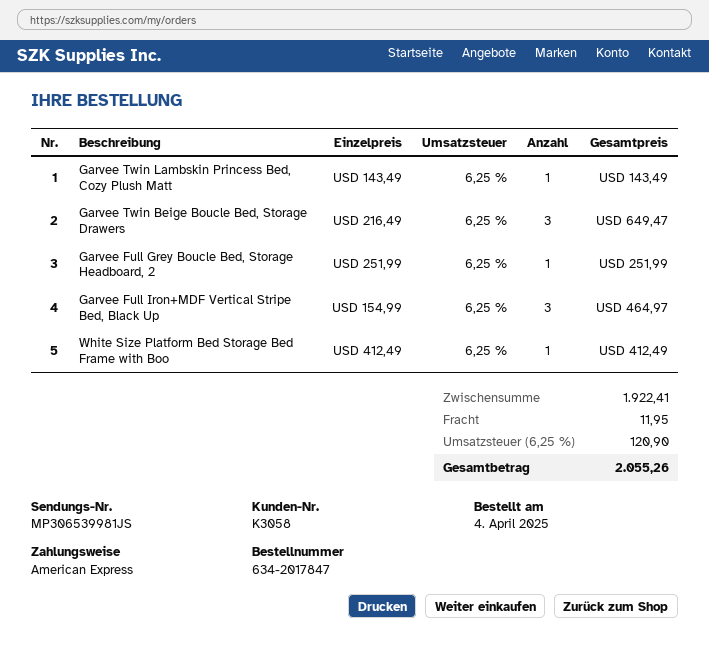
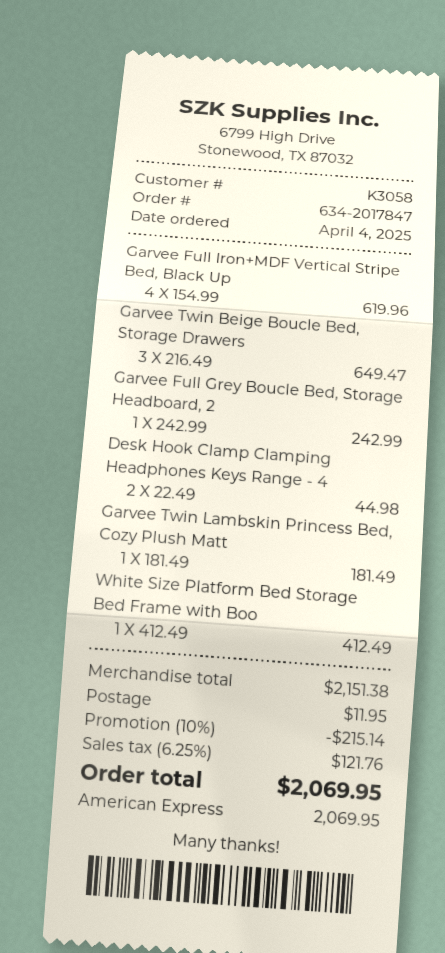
Garvee Twin Lambskin Princess Bed, Cozy Plush Matt: 1 x 143.49 = 143.49 -> 1 x 181.49 = 181.49
Garvee Full Grey Boucle Bed, Storage Headboard, 2: 1 x 251.99 = 251.99 -> 1 x 242.99 = 242.99
Garvee Full Iron+MDF Vertical Stripe Bed, Black Up: 3 x 154.99 = 464.97 -> 4 x 154.99 = 619.96
Desk Hook Clamp Clamping Headphones Keys Range - 4: none -> 2 x 22.49 = 44.98
subtotal: 1922.41 -> 2151.38
discount: none -> 10% = 215.14
tax: 6.25% = 120.90 -> 6.25% = 121.76
total: 2055.26 -> 2069.95

